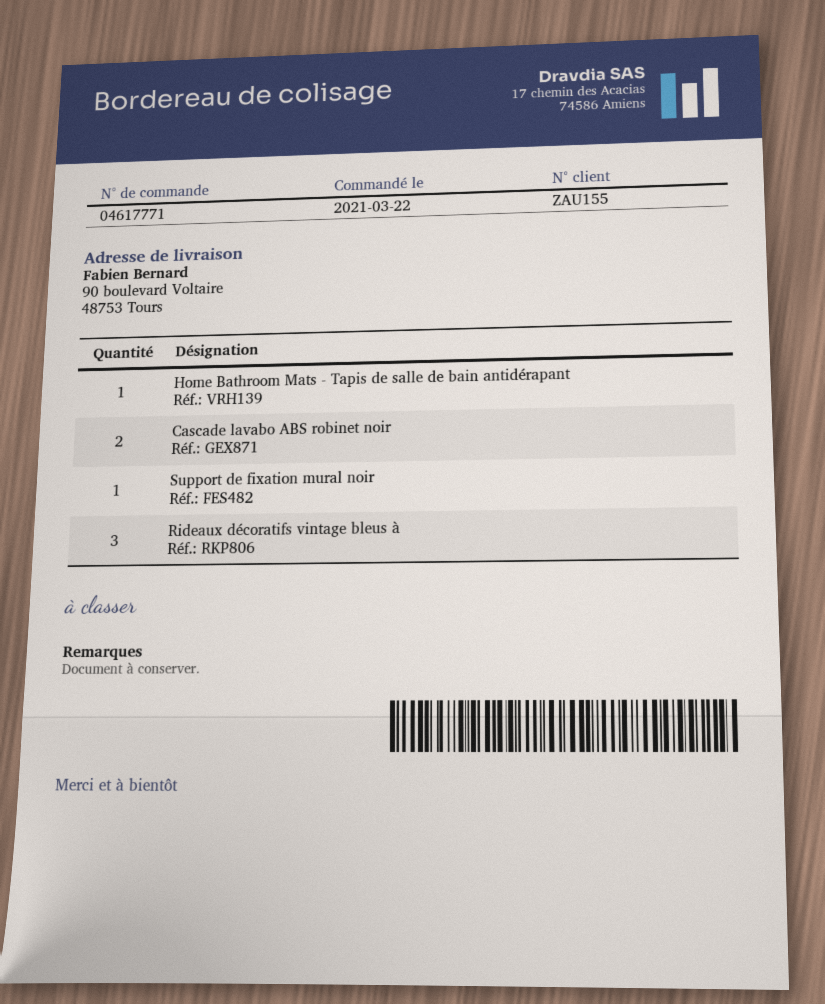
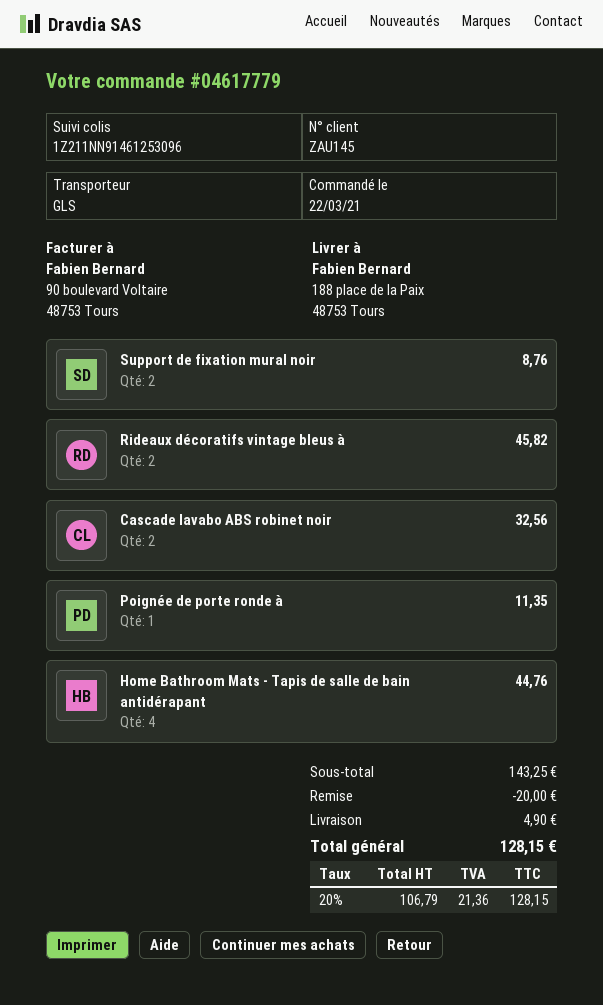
order number: 04617771 -> 04617779
customer number: ZAU155 -> ZAU145
ship to: 90 boulevard Voltaire, 48753 Tours -> 188 place de la Paix, 48753 Tours
Home Bathroom Mats - Tapis de salle de bain antidérapant: 1 -> 4
Support de fixation mural noir: 1 -> 2
Rideaux décoratifs vintage bleus à: 3 -> 2
Poignée de porte ronde à: none -> 1

